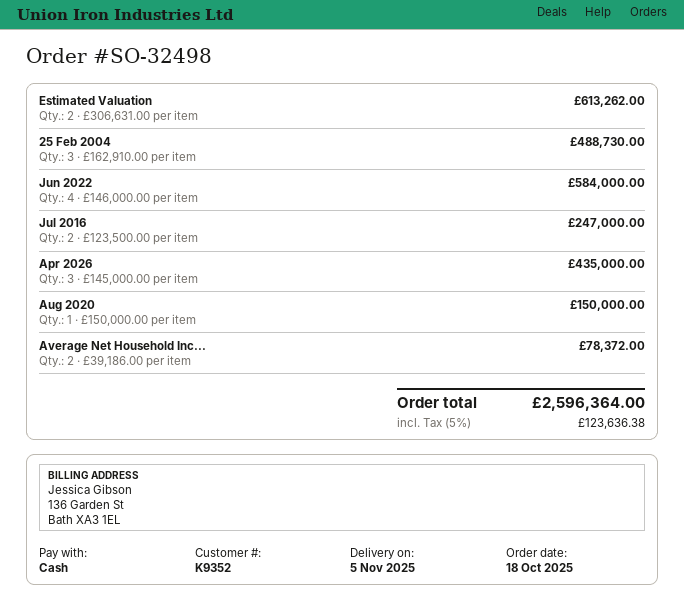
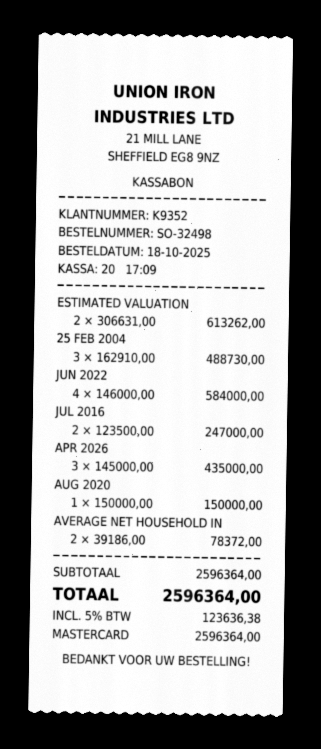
payment method: cash -> Mastercard

